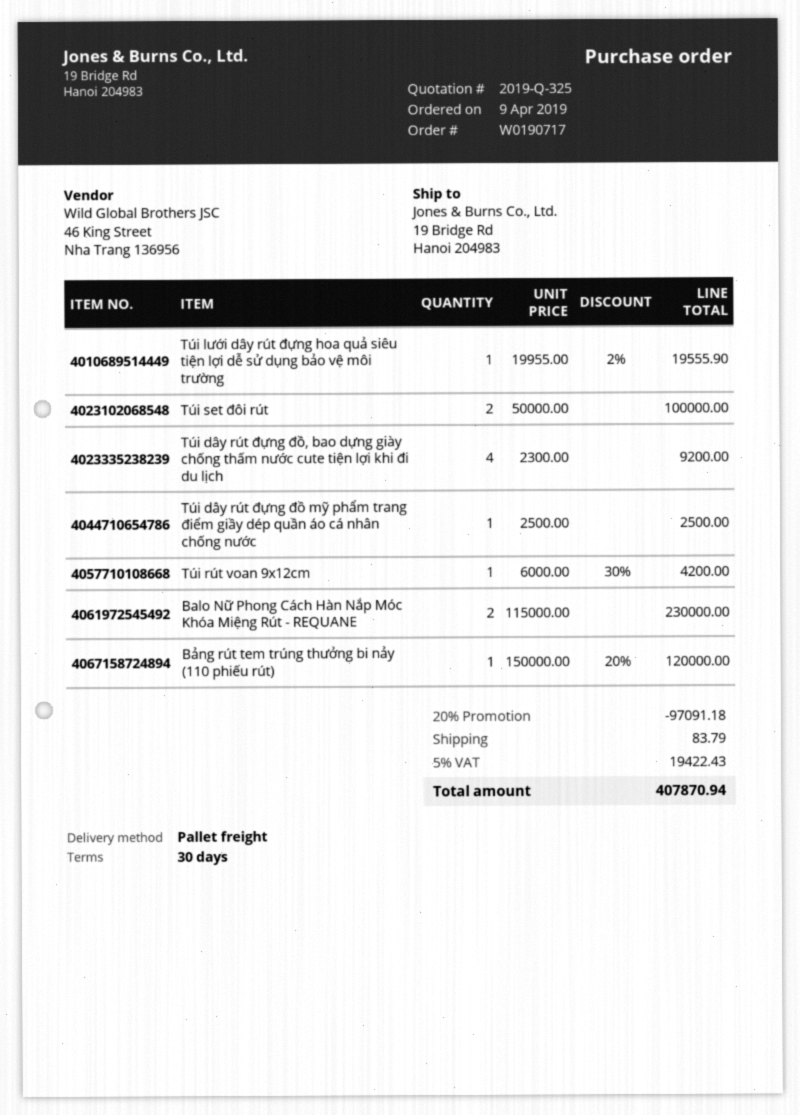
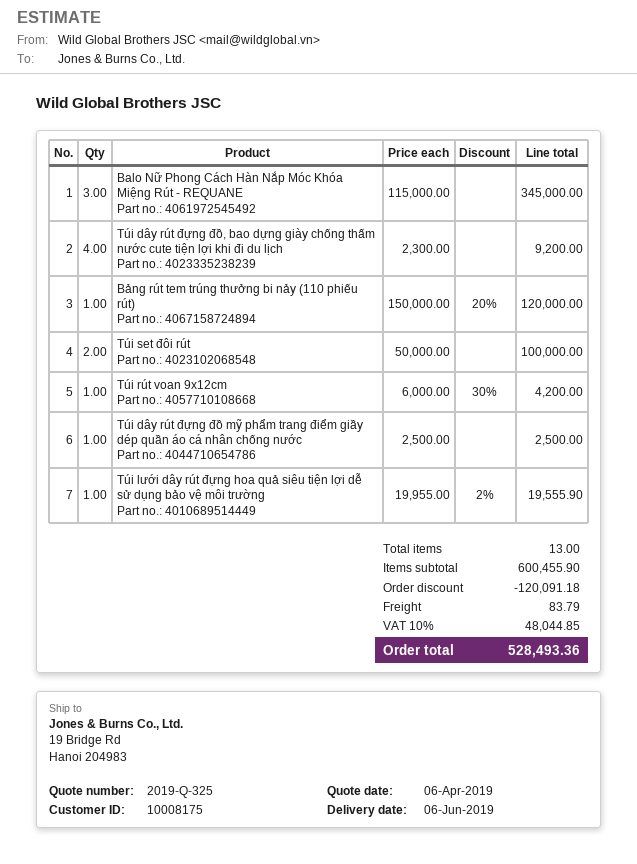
Balo Nữ Phong Cách Hàn Nắp Móc Khóa Miệng Rút - REQUANE: 2 x 115000.00 = 230000.00 -> 3 x 115000.00 = 345000.00
discount: 97091.18 -> 120091.18
tax: 5% = 19422.43 -> 10% = 48044.85
total: 407870.94 -> 528493.36

